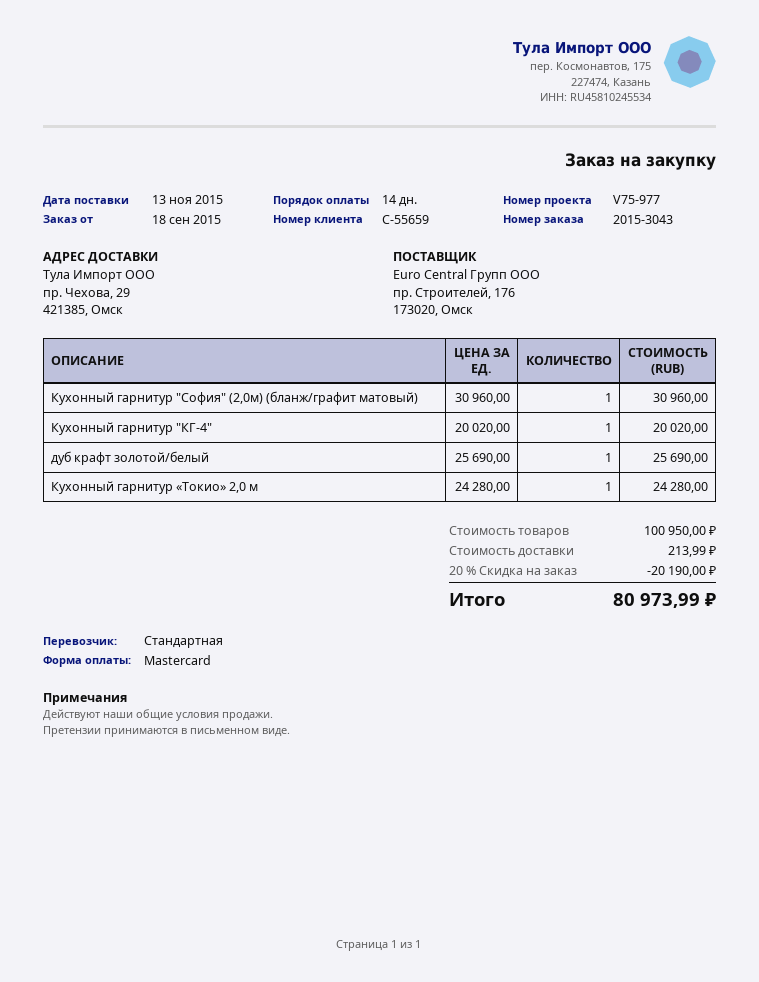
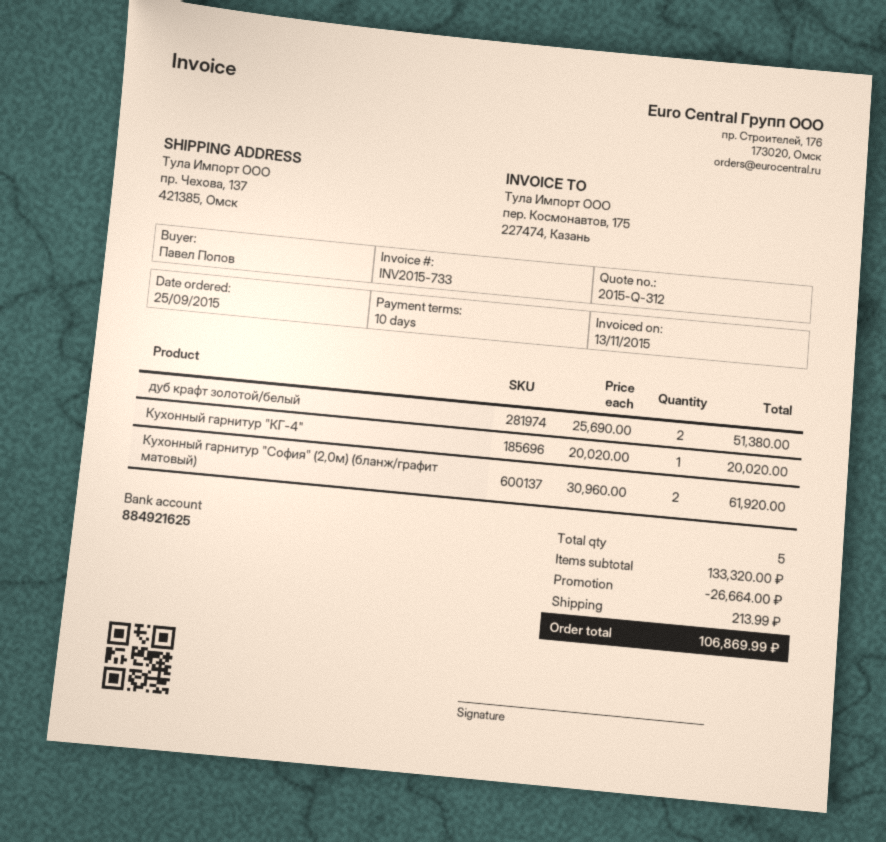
order date: 2015-09-18 -> 2015-09-25
payment terms: 14 days -> 10 days
ship to: пр. Чехова, 29, 421385, Омск -> пр. Чехова, 137, 421385, Омск
Кухонный гарнитур "София" (2,0м) (бланж/графит матовый): 1 x 30960.00 = 30960.00 -> 2 x 30960.00 = 61920.00
дуб крафт золотой/белый: 1 x 25690.00 = 25690.00 -> 2 x 25690.00 = 51380.00
Кухонный гарнитур «Токио» 2,0 м: 1 x 24280.00 = 24280.00 -> none
subtotal: 100950.00 -> 133320.00
discount: 20190.00 -> 26664.00
total: 80973.99 -> 106869.99

